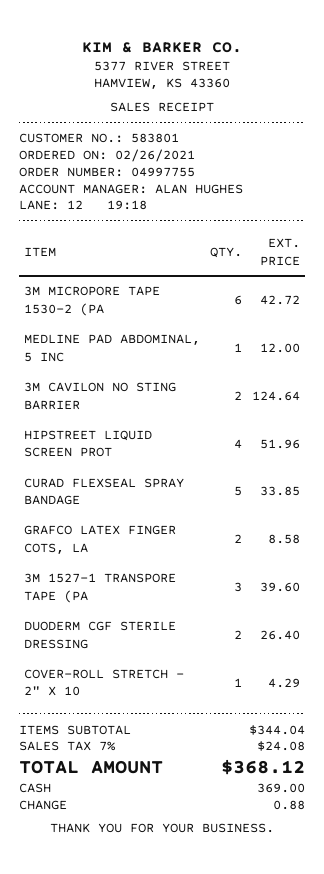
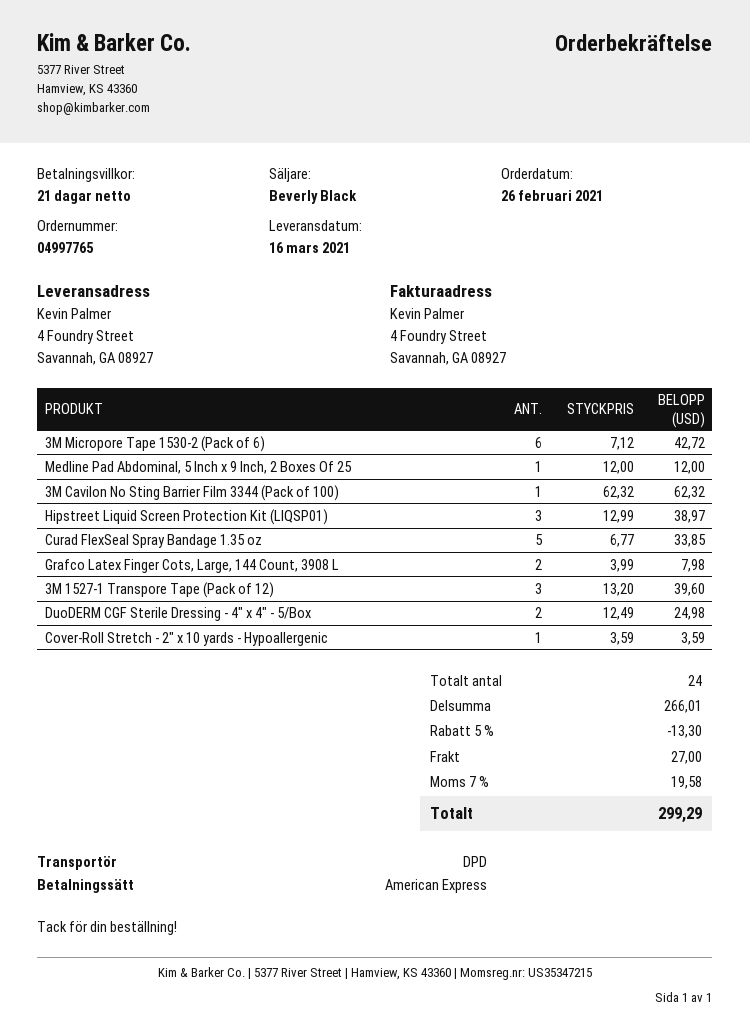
order number: 04997755 -> 04997765
sales rep: ALAN HUGHES -> Beverly Black
payment method: cash -> American Express
3M CAVILON NO STING BARRIER: 2 for 124.64 -> 1 for 62.32
HIPSTREET LIQUID SCREEN PROT: 4 for 51.96 -> 3 for 38.97
GRAFCO LATEX FINGER COTS, LA: 2 for 8.58 -> 2 for 7.98
DUODERM CGF STERILE DRESSING: 2 for 26.40 -> 2 for 24.98
COVER-ROLL STRETCH - 2" X 10: 1 for 4.29 -> 1 for 3.59
subtotal: 344.04 -> 266.01
discount: none -> 5% = 13.30
shipping: none -> 27.00
tax: 7% = 24.08 -> 7% = 19.58
total: 368.12 -> 299.29

